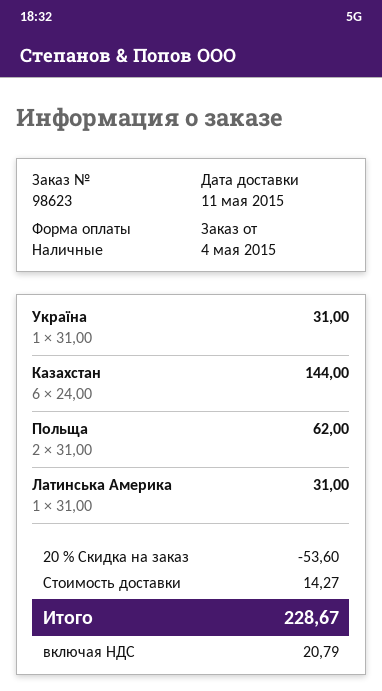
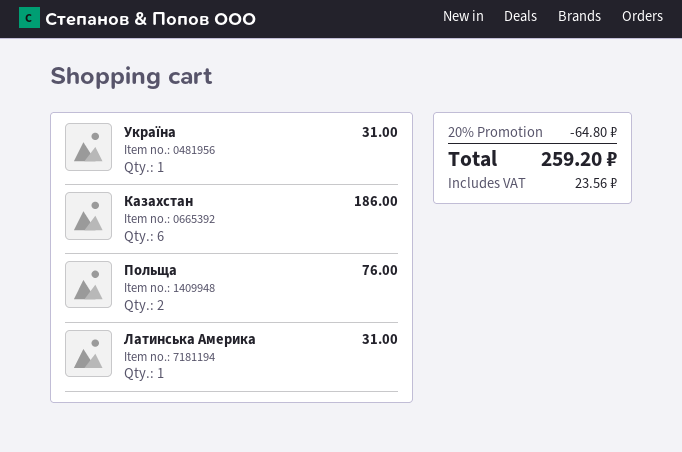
Казахстан: 6 for 144.00 -> 6 for 186.00
Польща: 2 for 62.00 -> 2 for 76.00
discount: 20% = 53.60 -> 20% = 64.80
shipping: 14.27 -> none
tax: 20.79 -> 23.56
total: 228.67 -> 259.20

